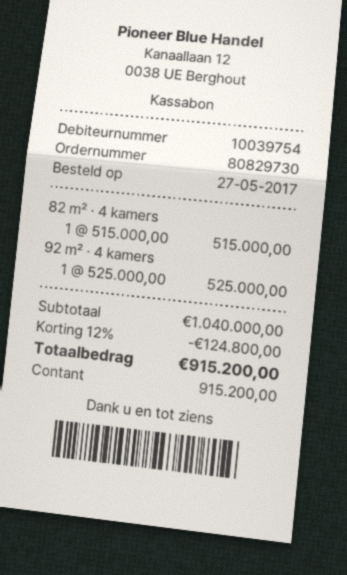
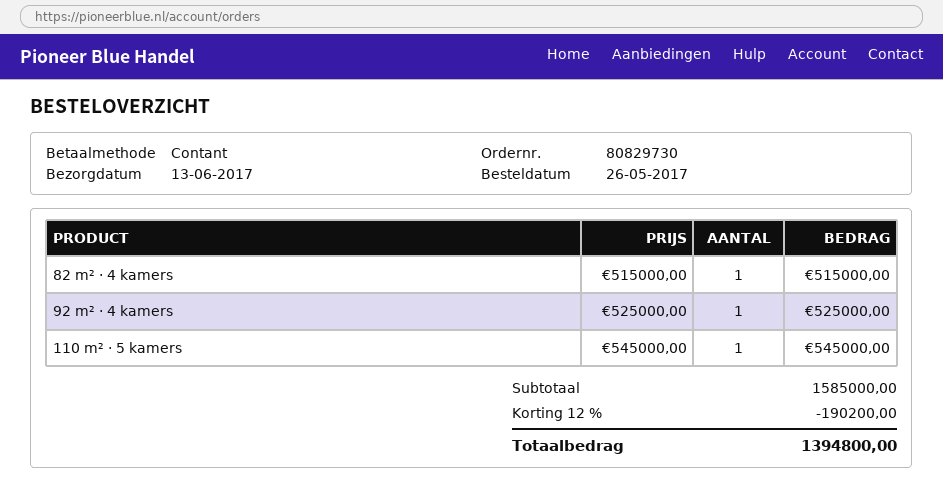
order date: 2017-05-27 -> 2017-05-26
110 m² · 5 kamers: none -> 1 x 545000.00 = 545000.00
subtotal: 1040000.00 -> 1585000.00
discount: 12% = 124800.00 -> 12% = 190200.00
total: 915200.00 -> 1394800.00

